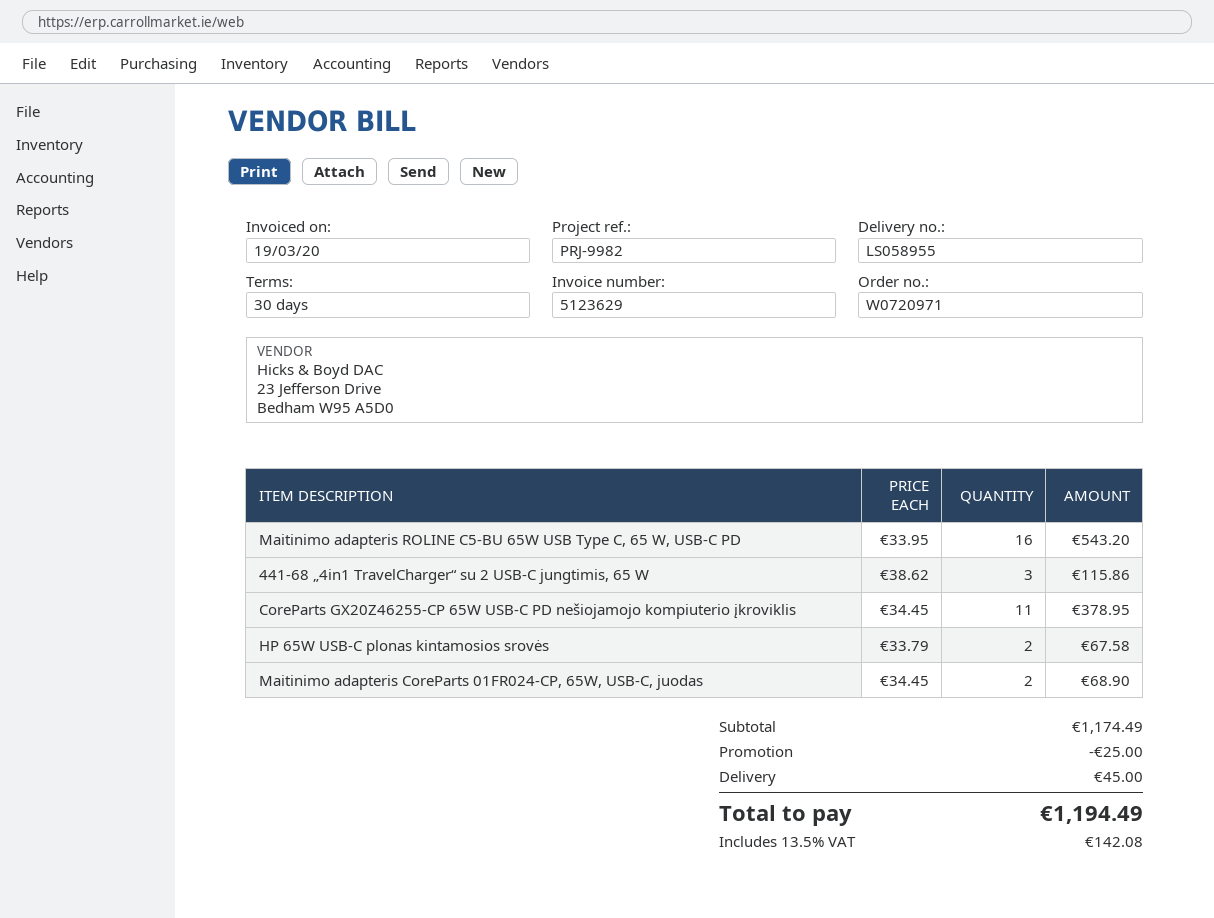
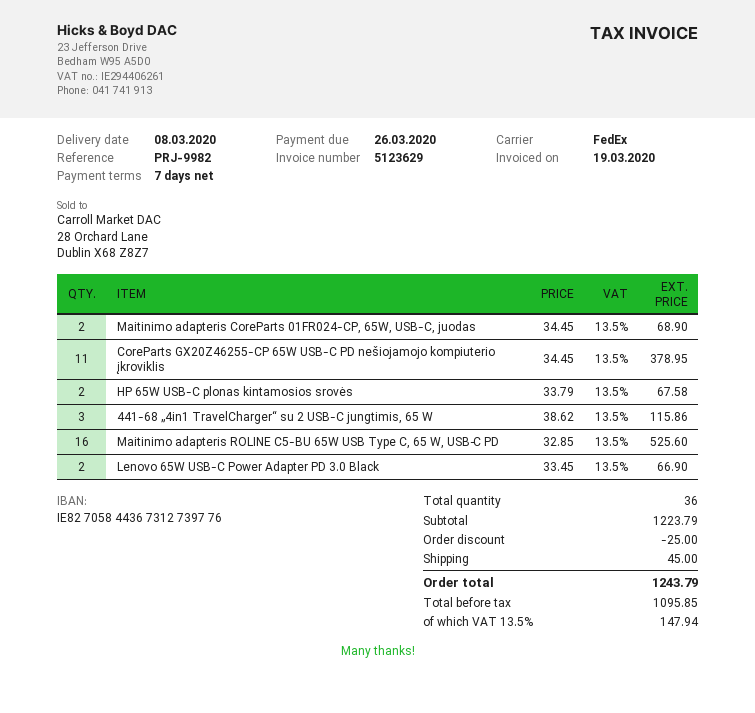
payment terms: 30 days -> 7 days
Maitinimo adapteris ROLINE C5-BU 65W USB Type C, 65 W, USB‑C PD: 16 x 33.95 = 543.20 -> 16 x 32.85 = 525.60
Lenovo 65W USB-C Power Adapter PD 3.0 Black: none -> 2 x 33.45 = 66.90
subtotal: 1174.49 -> 1223.79
tax: 13.5% = 142.08 -> 13.5% = 147.94
total: 1194.49 -> 1243.79

